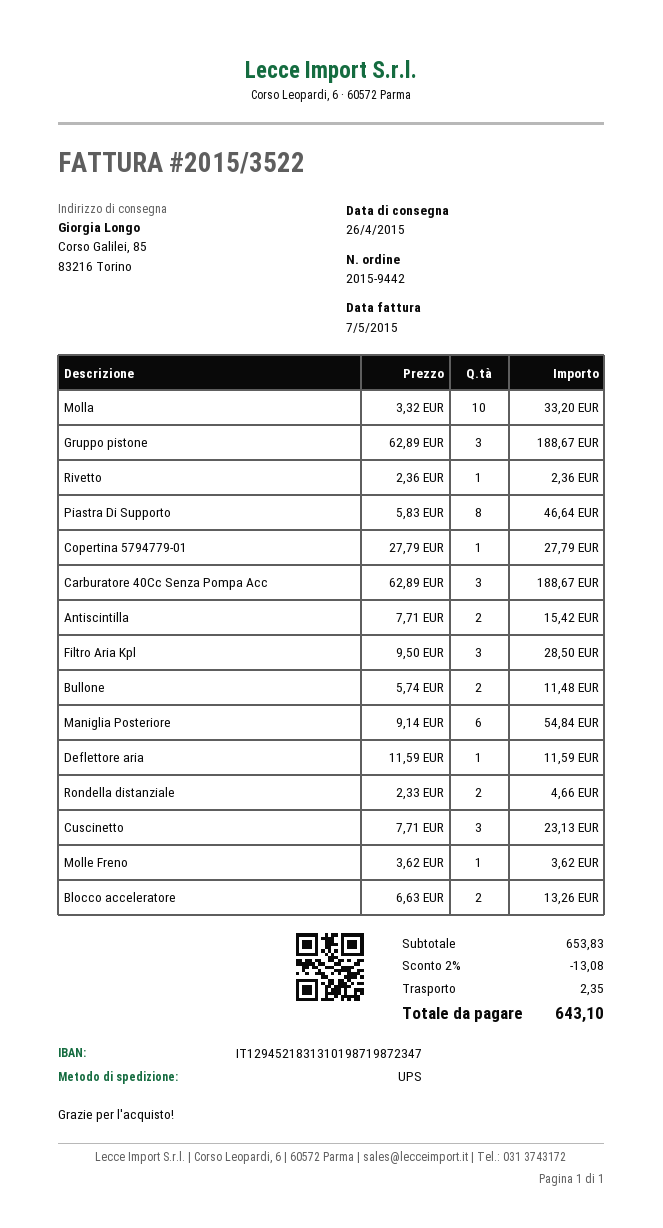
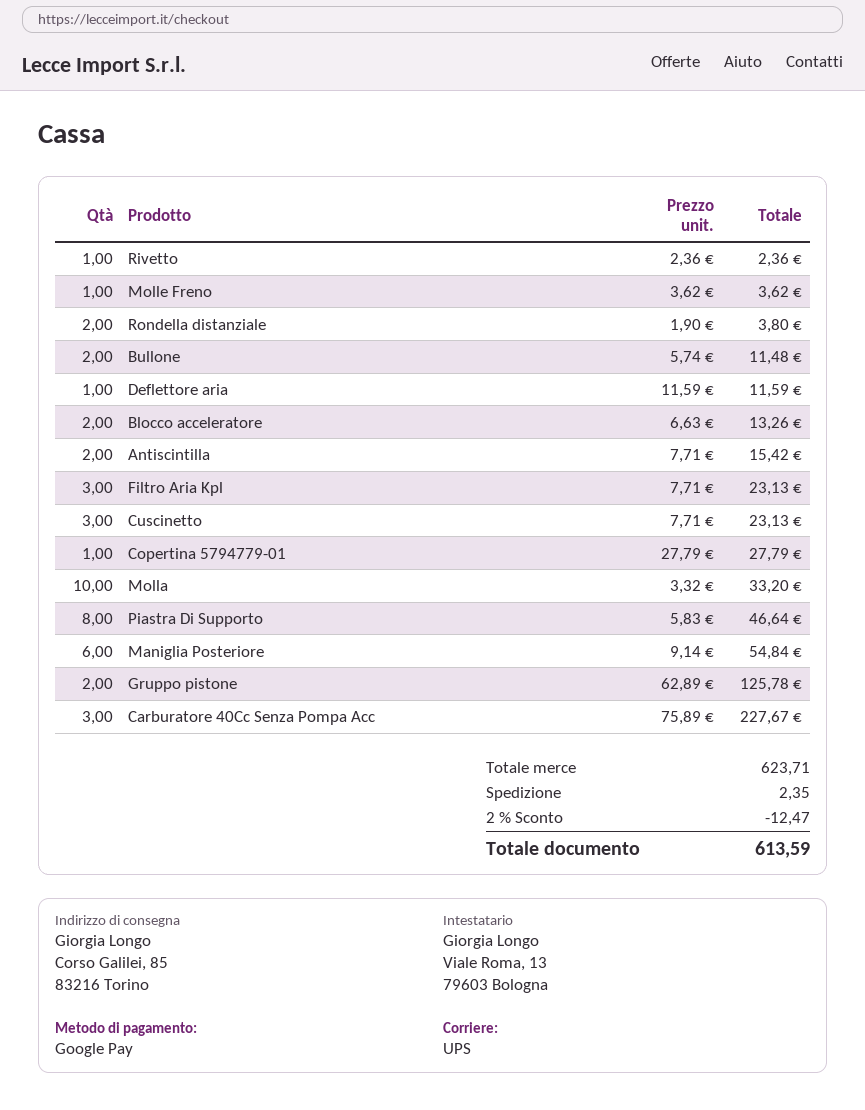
Gruppo pistone: 3 x 62.89 = 188.67 -> 2 x 62.89 = 125.78
Carburatore 40Cc Senza Pompa Acc: 3 x 62.89 = 188.67 -> 3 x 75.89 = 227.67
Filtro Aria Kpl: 3 x 9.50 = 28.50 -> 3 x 7.71 = 23.13
Rondella distanziale: 2 x 2.33 = 4.66 -> 2 x 1.90 = 3.80
subtotal: 653.83 -> 623.71
discount: 2% = 13.08 -> 2% = 12.47
total: 643.10 -> 613.59

